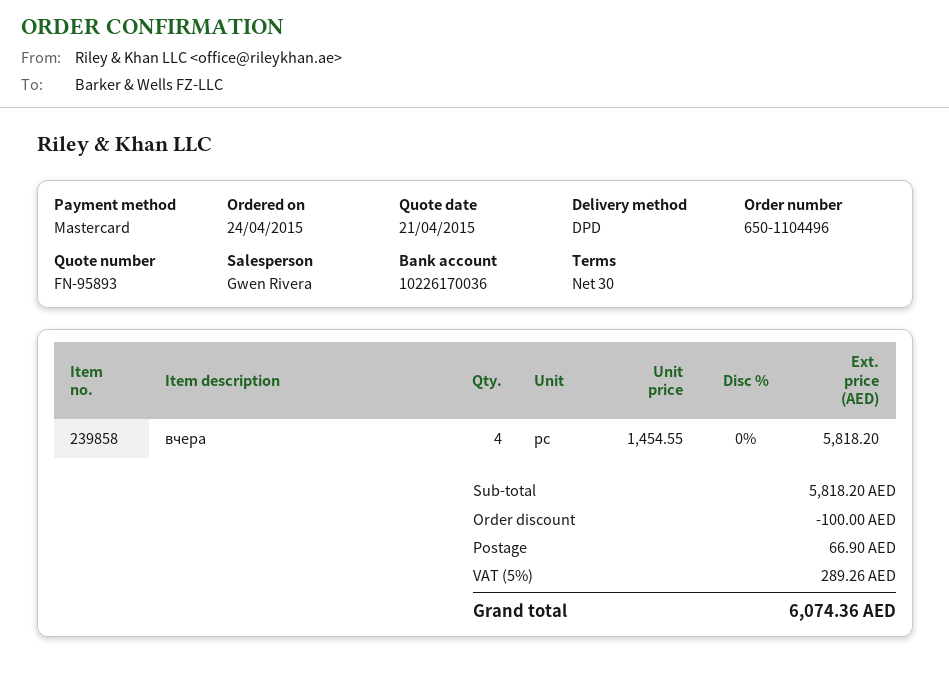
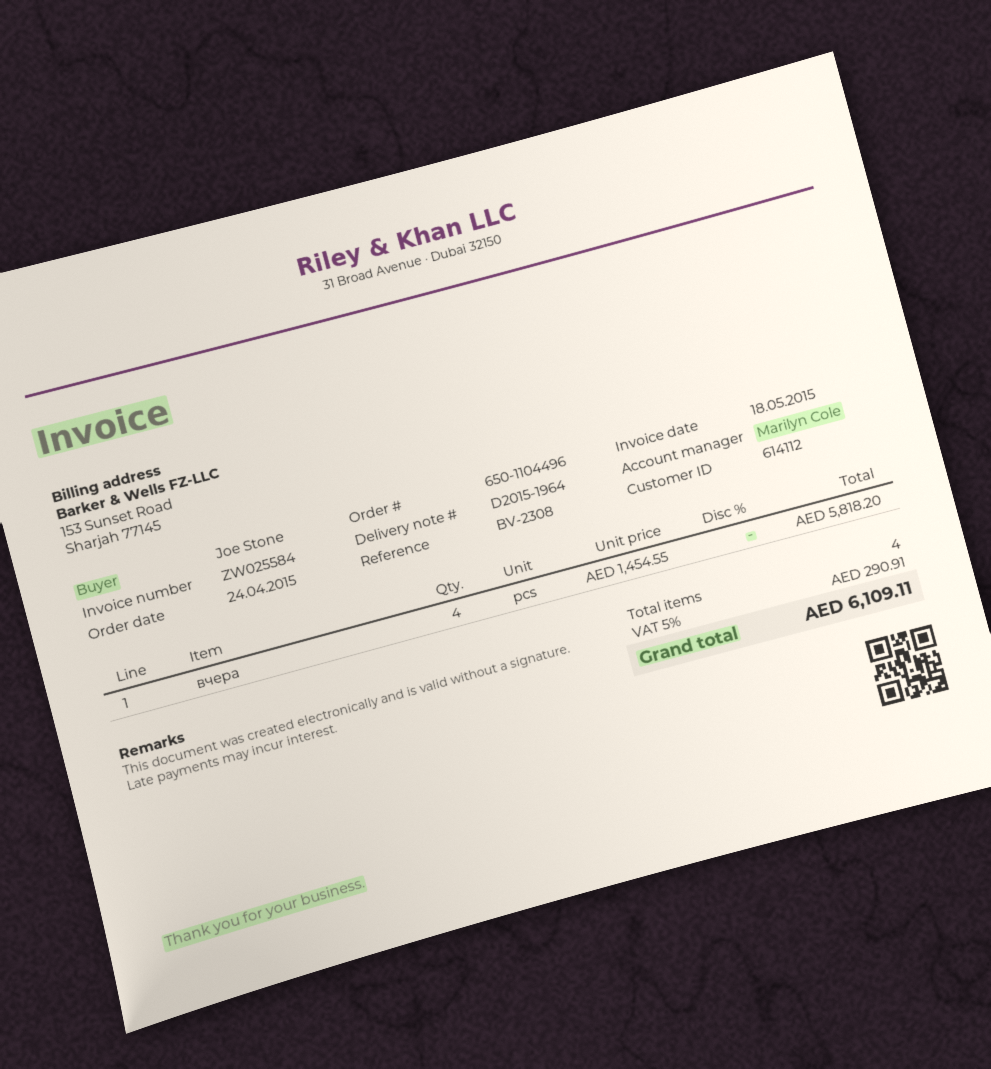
sales rep: Gwen Rivera -> Marilyn Cole
discount: 100.00 -> none
shipping: 66.90 -> none
tax: 5% = 289.26 -> 5% = 290.91
total: 6074.36 -> 6109.11

